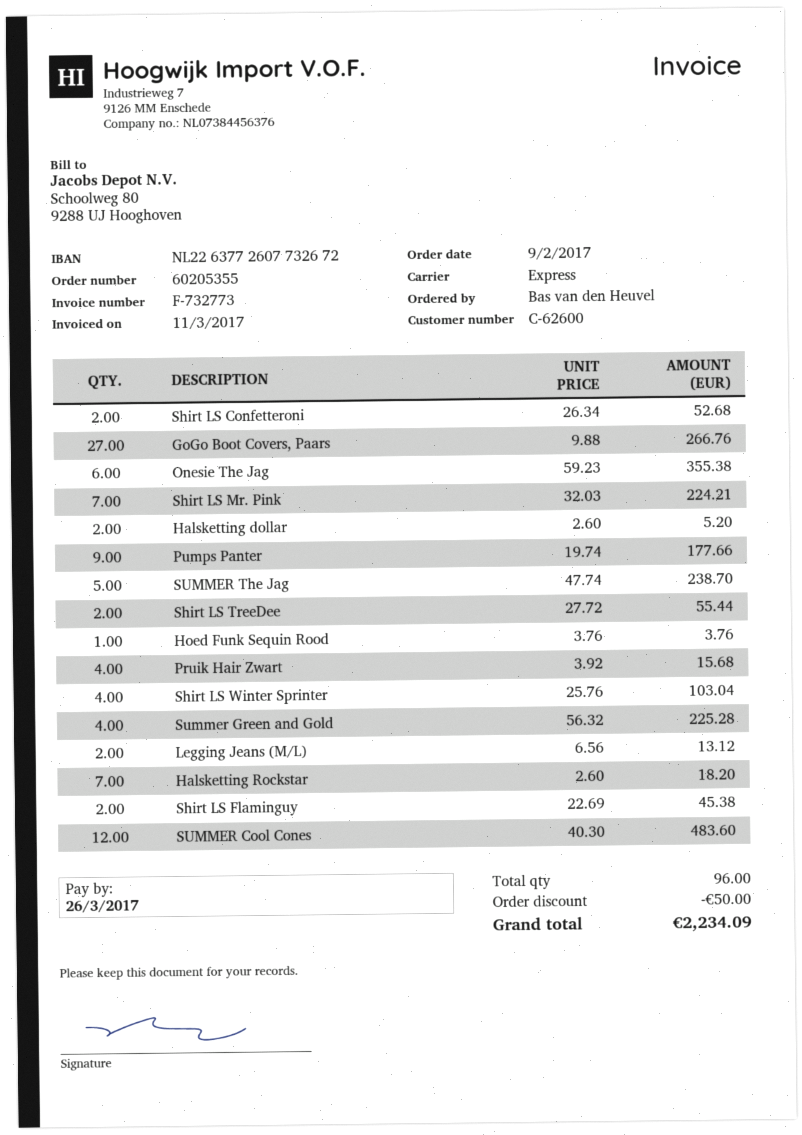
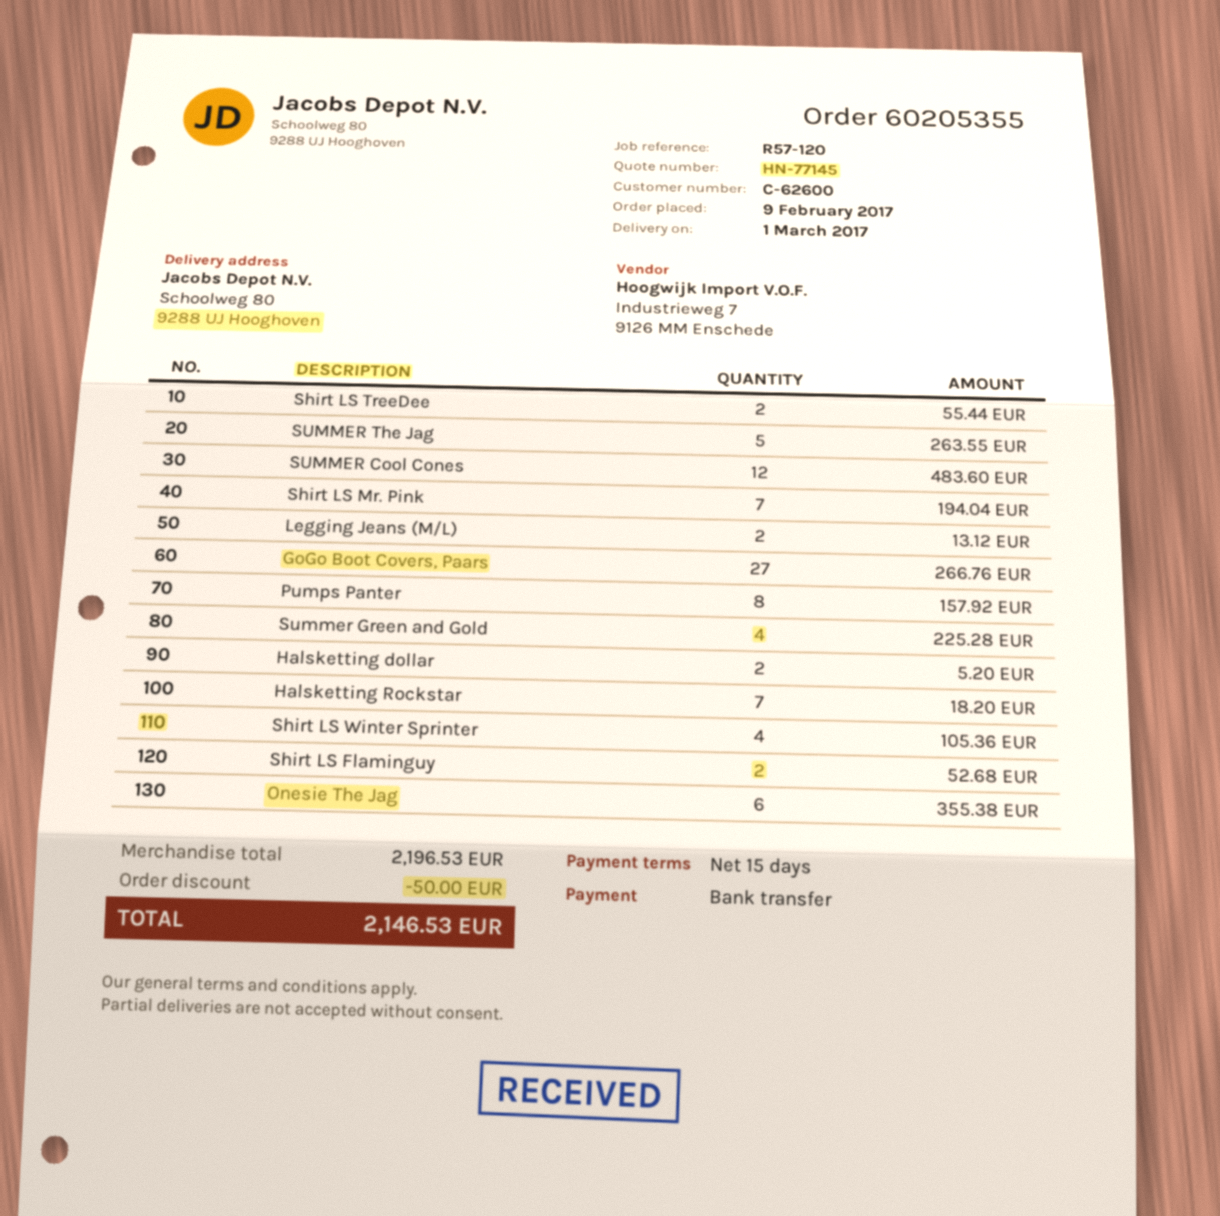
Shirt LS Confetteroni: 2 for 52.68 -> none
Shirt LS Mr. Pink: 7 for 224.21 -> 7 for 194.04
Pumps Panter: 9 for 177.66 -> 8 for 157.92
SUMMER The Jag: 5 for 238.70 -> 5 for 263.55
Hoed Funk Sequin Rood: 1 for 3.76 -> none
Pruik Hair Zwart: 4 for 15.68 -> none
Shirt LS Winter Sprinter: 4 for 103.04 -> 4 for 105.36
Shirt LS Flaminguy: 2 for 45.38 -> 2 for 52.68
total: 2234.09 -> 2146.53

